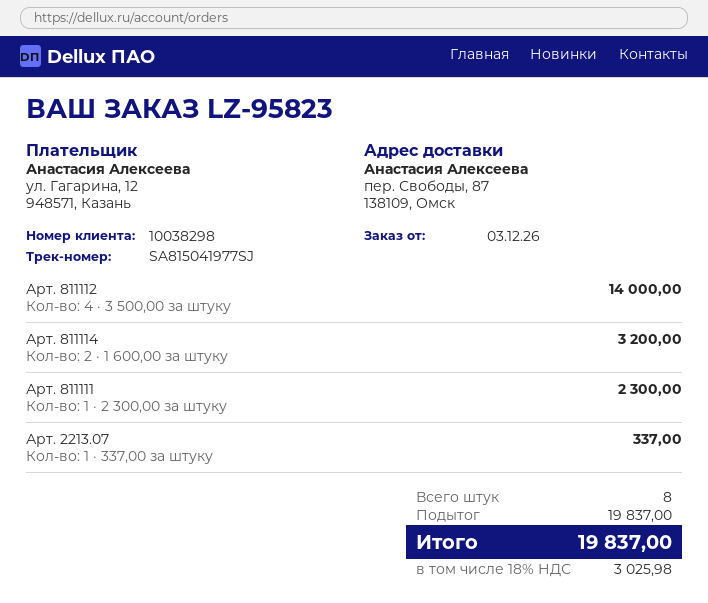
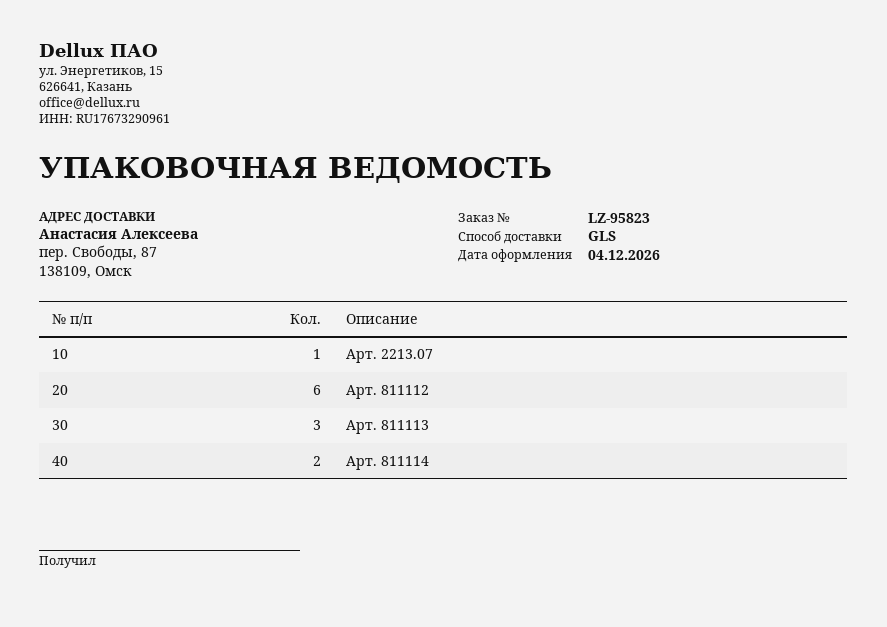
order date: 2026-12-03 -> 2026-12-04
Арт. 811112: 4 -> 6
Арт. 811111: 1 -> none
Арт. 811113: none -> 3

